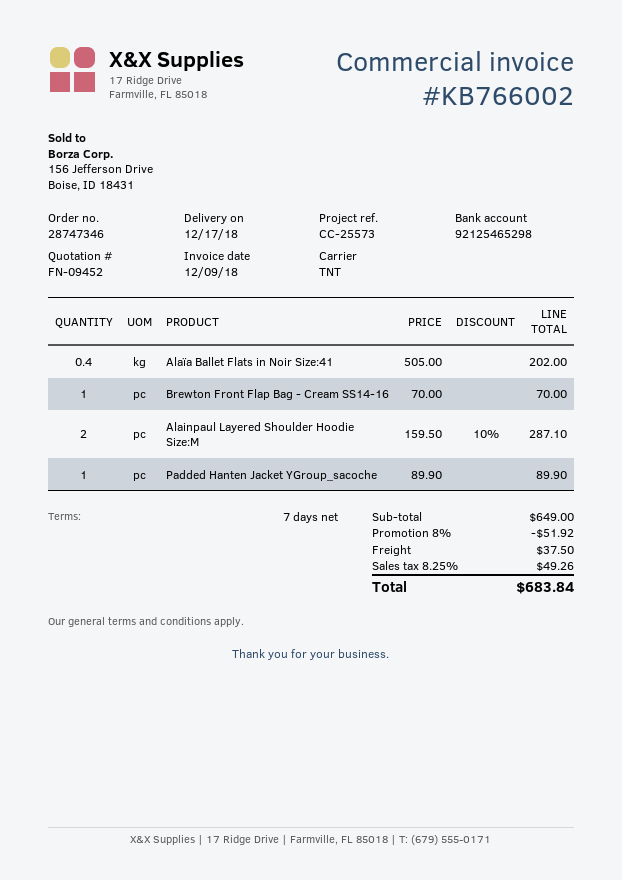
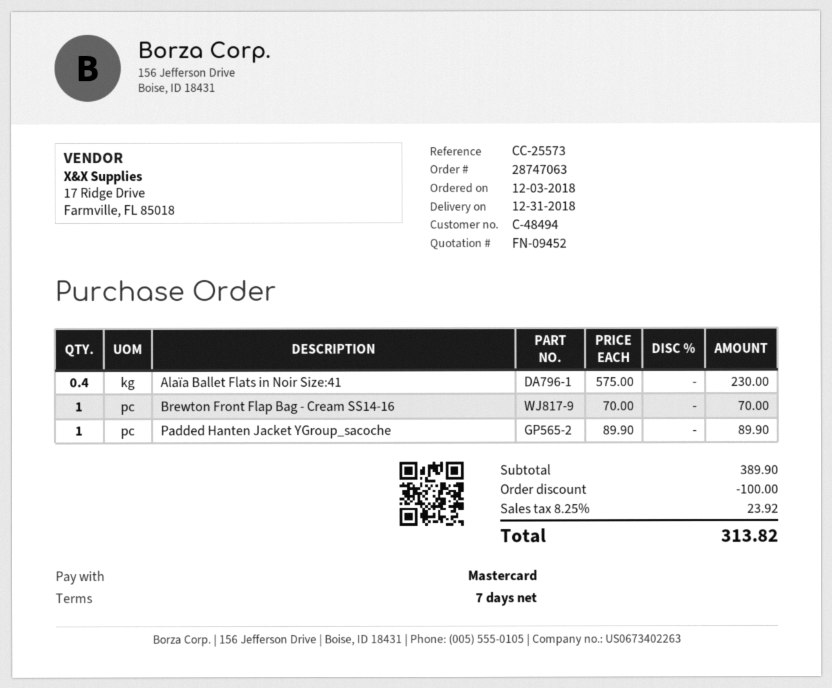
order number: 28747346 -> 28747063
delivery date: 2018-12-17 -> 2018-12-31
Alaïa Ballet Flats in Noir Size:41: 0.4 x 505.00 = 202.00 -> 0.4 x 575.00 = 230.00
Alainpaul Layered Shoulder Hoodie Size:M: 2 x 159.50 - 10% = 287.10 -> none
subtotal: 649.00 -> 389.90
discount: 51.92 -> 100.00
shipping: 37.50 -> none
tax: 8.25% = 49.26 -> 8.25% = 23.92
total: 683.84 -> 313.82

